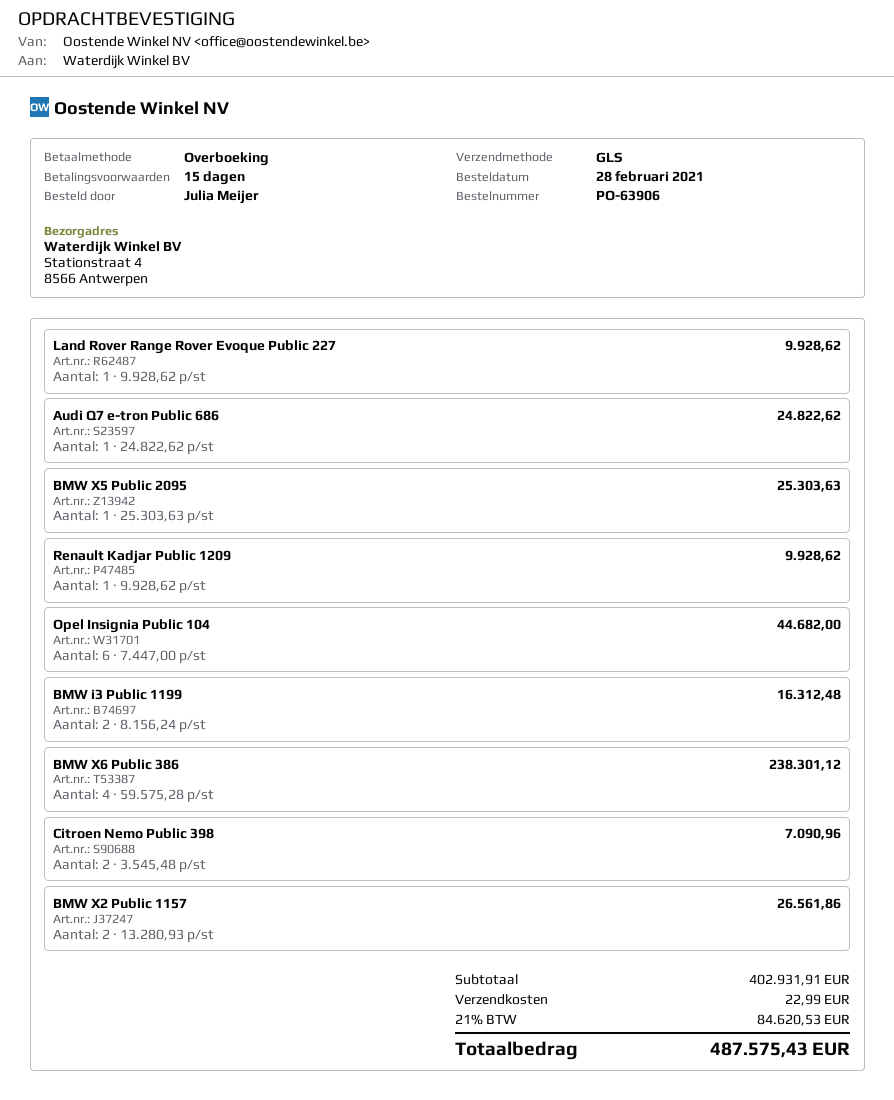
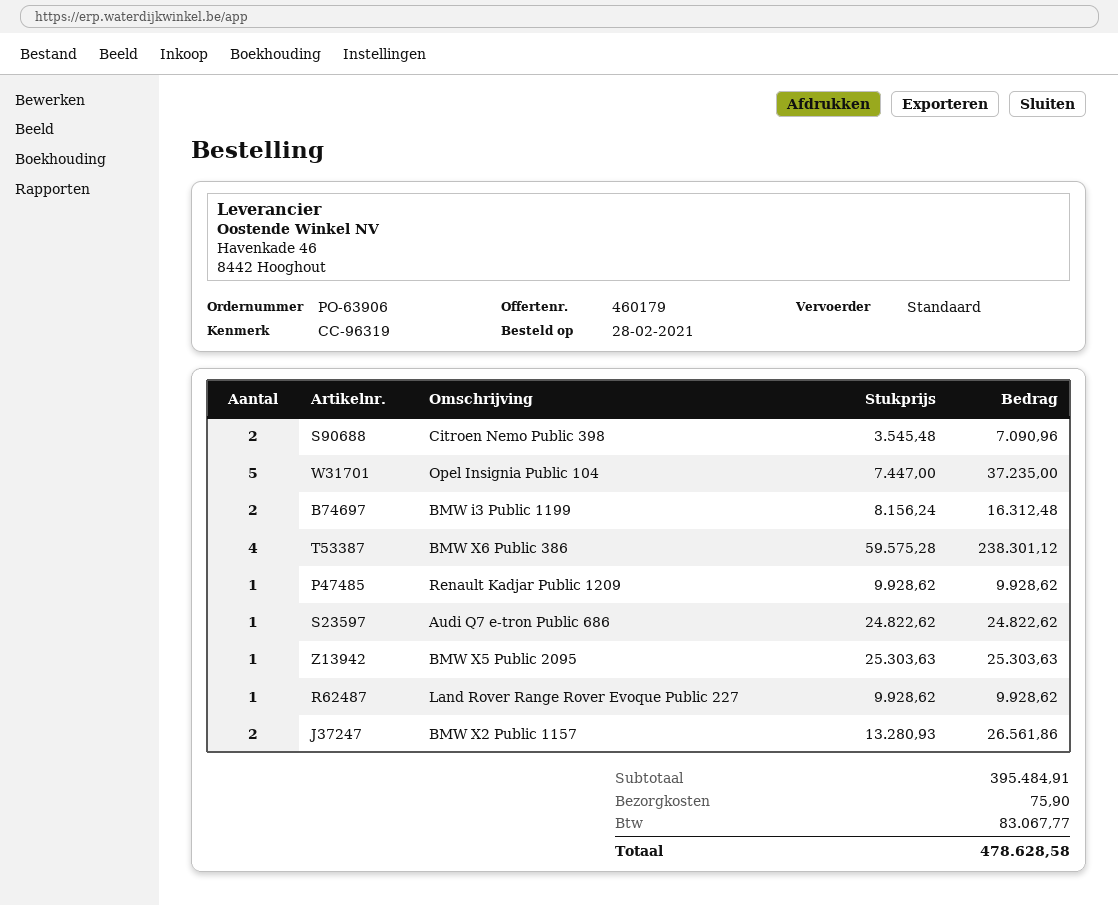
shipping method: GLS -> standard
Opel Insignia Public 104: 6 x 7447.00 = 44682.00 -> 5 x 7447.00 = 37235.00
subtotal: 402931.91 -> 395484.91
shipping: 22.99 -> 75.90
tax: 84620.53 -> 83067.77
total: 487575.43 -> 478628.58

